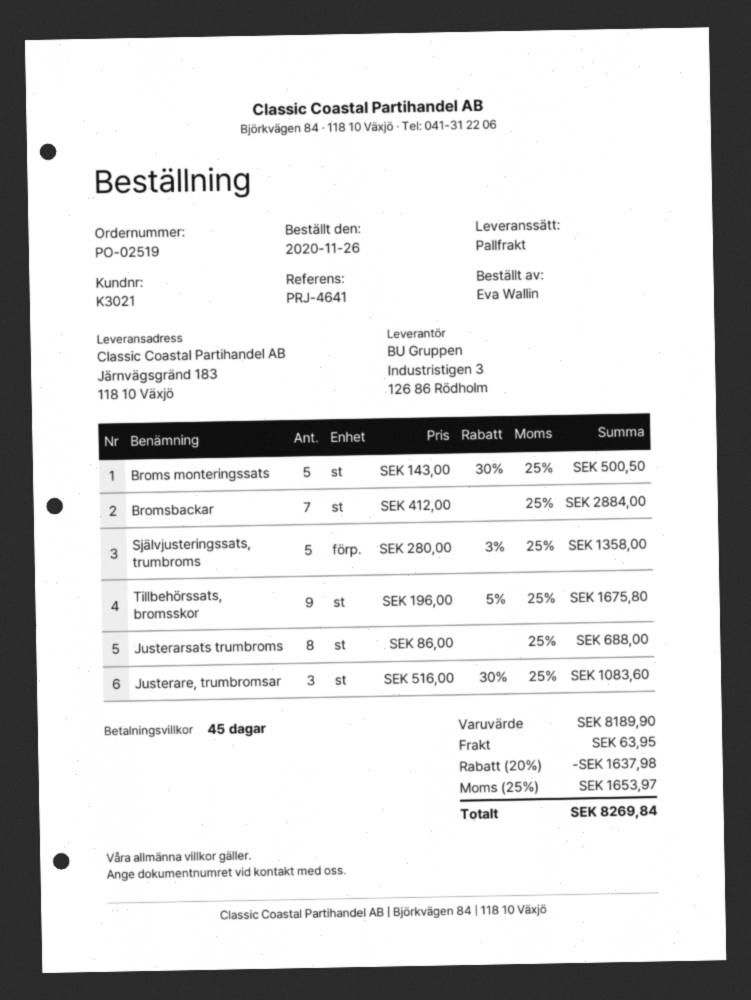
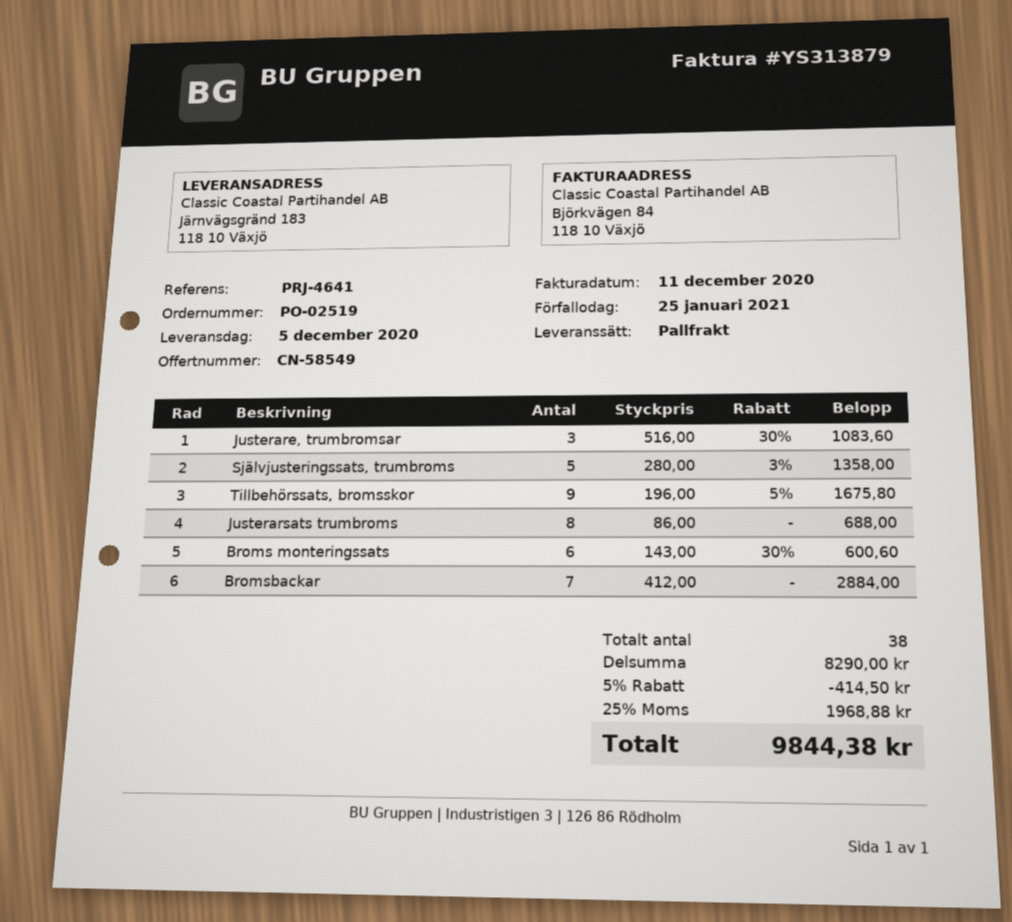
Broms monteringssats: 5 x 143.00 - 30% = 500.50 -> 6 x 143.00 - 30% = 600.60
subtotal: 8189.90 -> 8290.00
discount: 20% = 1637.98 -> 5% = 414.50
shipping: 63.95 -> none
tax: 25% = 1653.97 -> 25% = 1968.88
total: 8269.84 -> 9844.38

